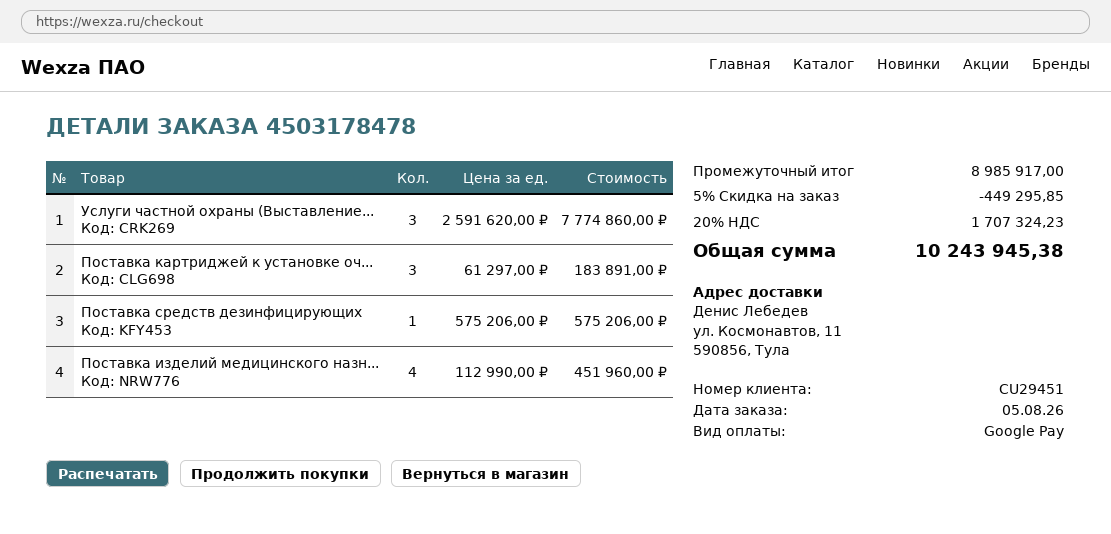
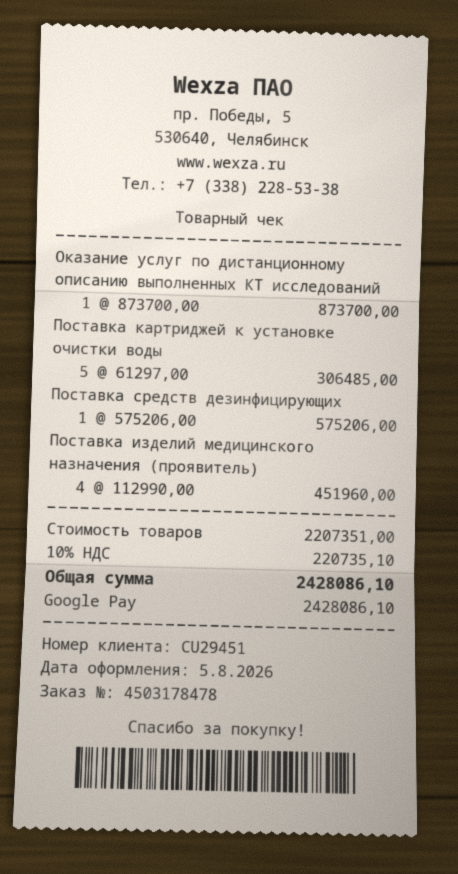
Услуги частной охраны (Выставление...: 3 x 2591620.00 = 7774860.00 -> none
Поставка картриджей к установке оч...: 3 x 61297.00 = 183891.00 -> 5 x 61297.00 = 306485.00
Оказание услуг по дистанционному описанию выполненных КТ исследований: none -> 1 x 873700.00 = 873700.00
subtotal: 8985917.00 -> 2207351.00
discount: 5% = 449295.85 -> none
tax: 20% = 1707324.23 -> 10% = 220735.10
total: 10243945.38 -> 2428086.10

